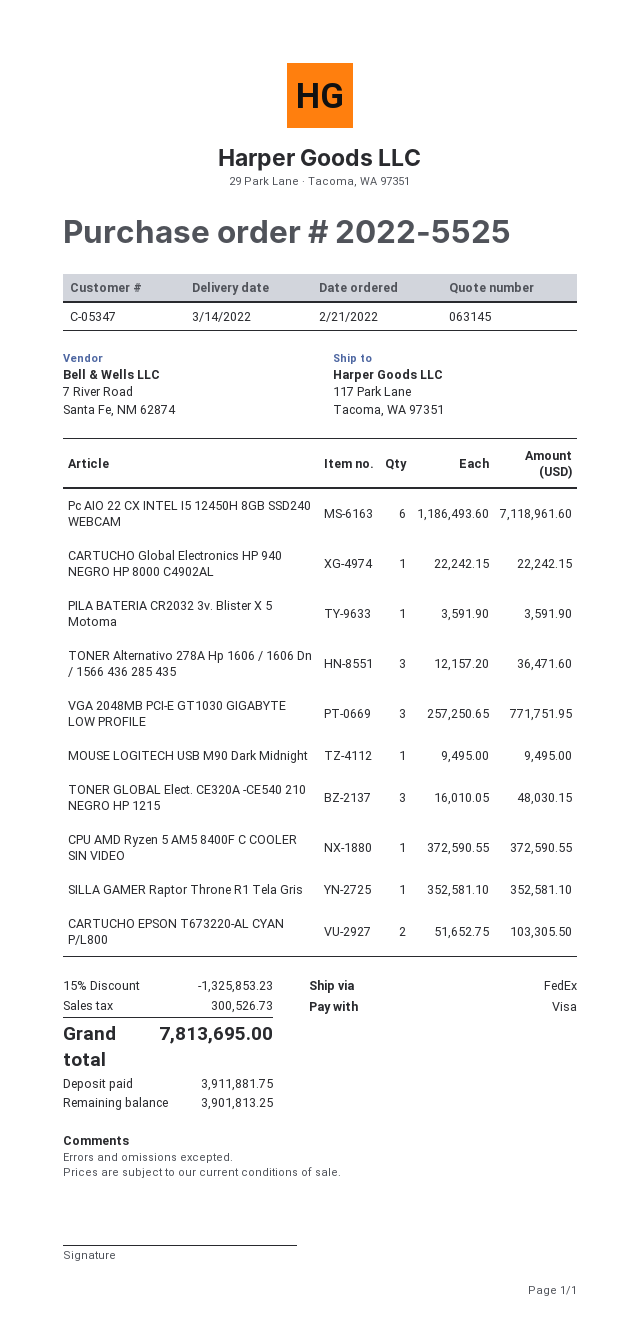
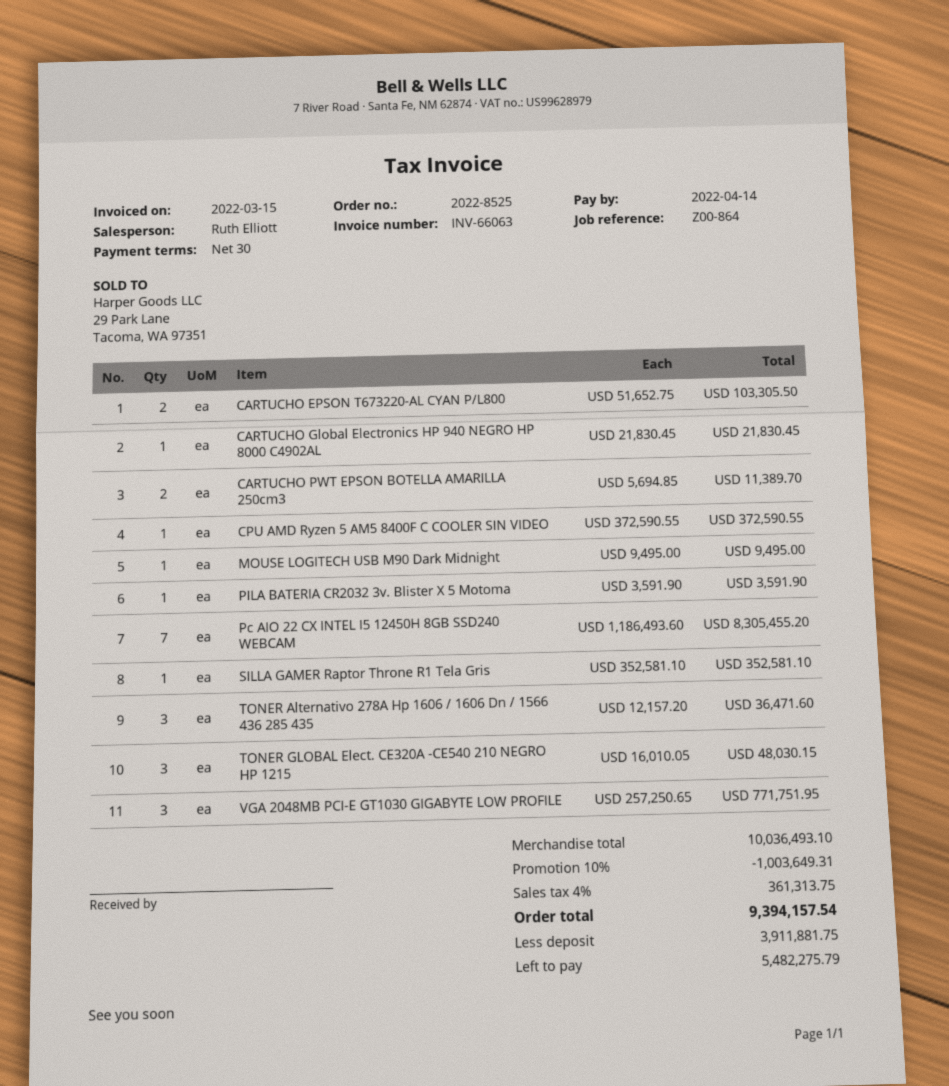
order number: 2022-5525 -> 2022-8525
Pc AIO 22 CX INTEL I5 12450H 8GB SSD240 WEBCAM: 6 x 1186493.60 = 7118961.60 -> 7 x 1186493.60 = 8305455.20
CARTUCHO Global Electronics HP 940 NEGRO HP 8000 C4902AL: 1 x 22242.15 = 22242.15 -> 1 x 21830.45 = 21830.45
CARTUCHO PWT EPSON BOTELLA AMARILLA 250cm3: none -> 2 x 5694.85 = 11389.70
discount: 15% = 1325853.23 -> 10% = 1003649.31
tax: 300526.73 -> 361313.75
total: 7813695.00 -> 9394157.54
balance: 3901813.25 -> 5482275.79

